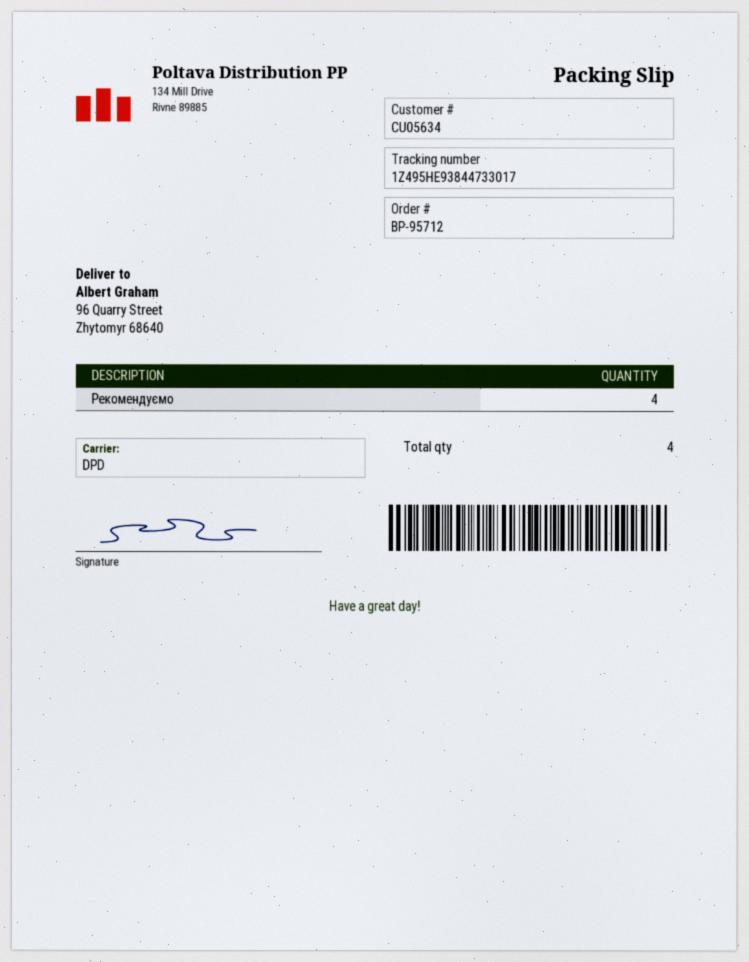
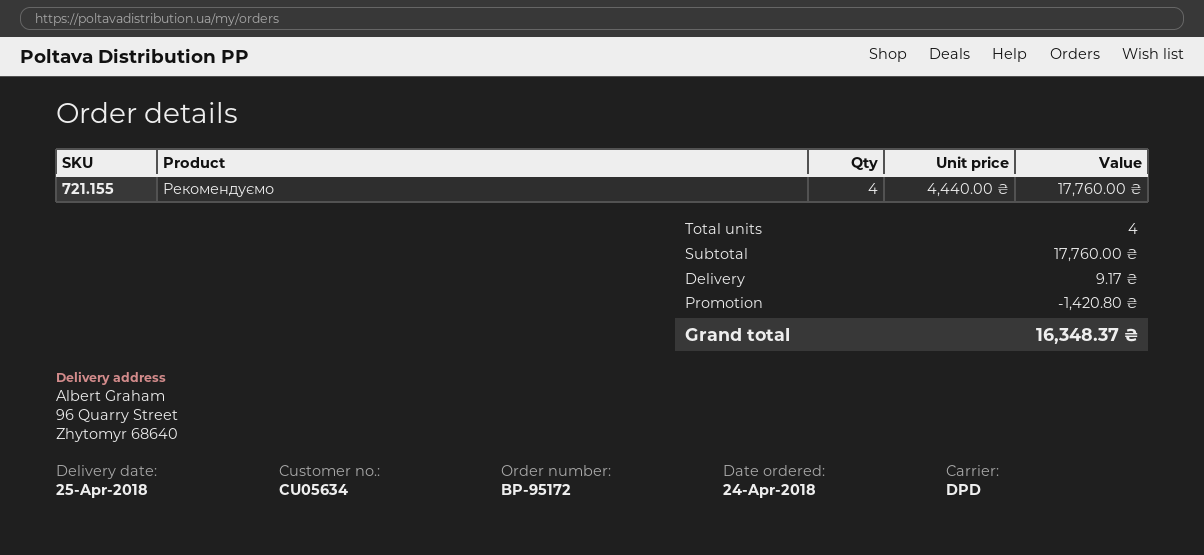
order number: BP-95712 -> BP-95172

